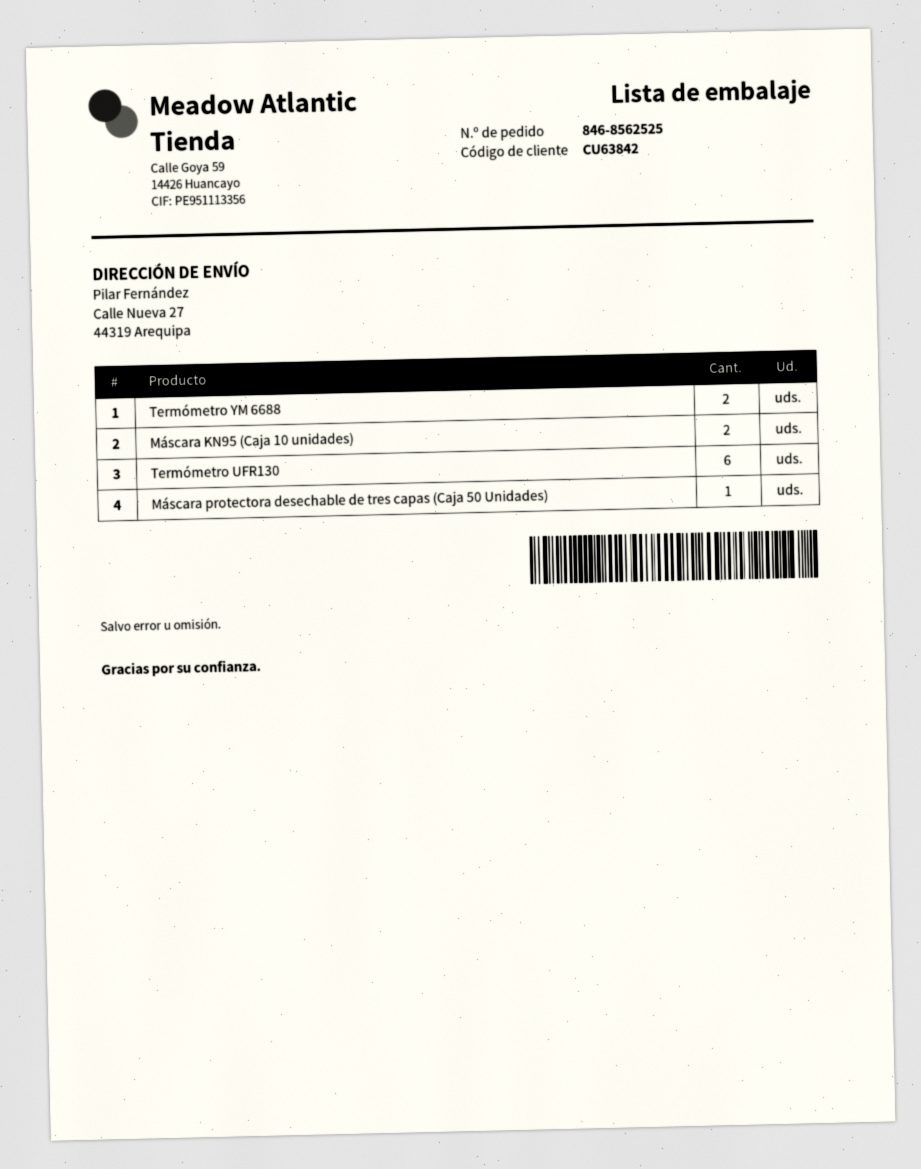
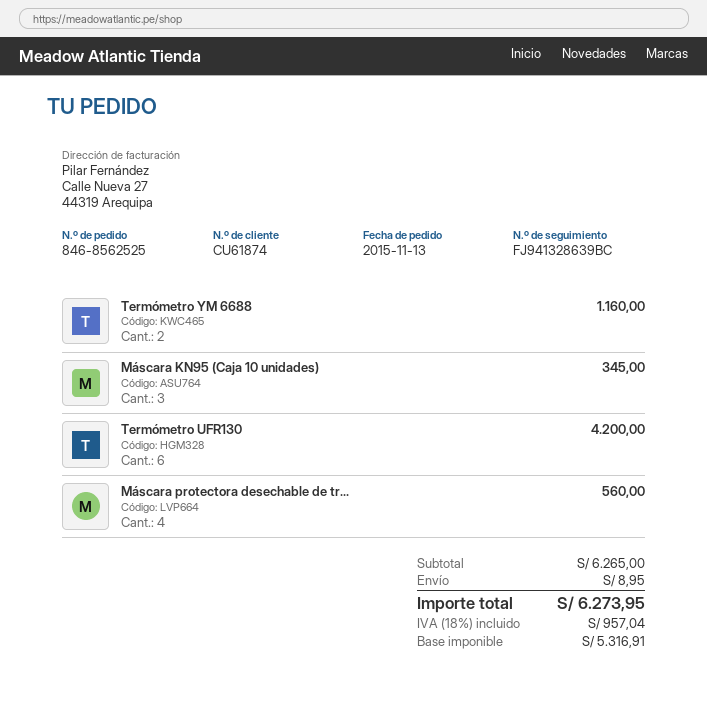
customer number: CU63842 -> CU61874
Máscara KN95 (Caja 10 unidades): 2 -> 3
Máscara protectora desechable de tres capas (Caja 50 Unidades): 1 -> 4

